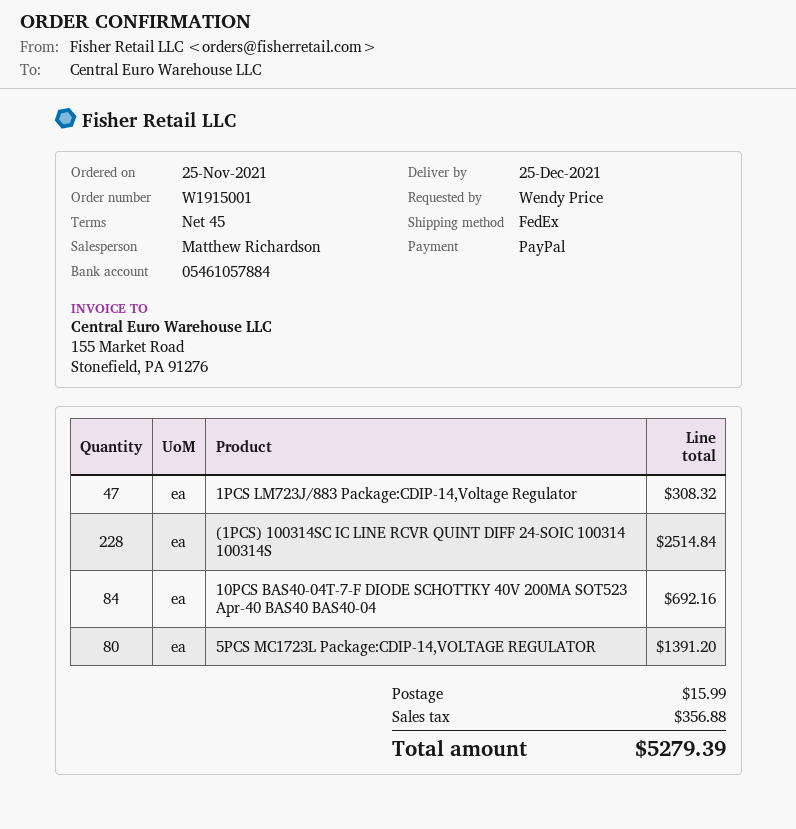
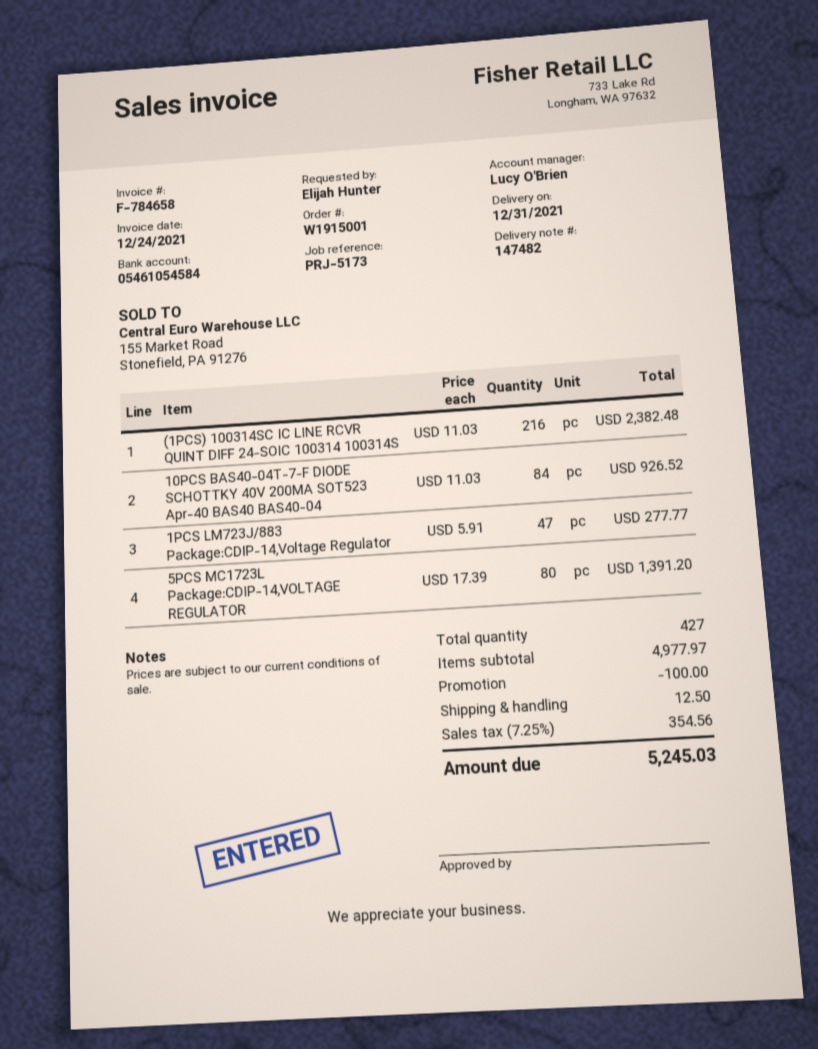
delivery date: 2021-12-25 -> 2021-12-31
ordered by: Wendy Price -> Elijah Hunter
sales rep: Matthew Richardson -> Lucy O'Brien
bank account: 05461057884 -> 05461054584
1PCS LM723J/883 Package:CDIP-14,Voltage Regulator: 47 for 308.32 -> 47 for 277.77
(1PCS) 100314SC IC LINE RCVR QUINT DIFF 24-SOIC 100314 100314S: 228 for 2514.84 -> 216 for 2382.48
10PCS BAS40-04T-7-F DIODE SCHOTTKY 40V 200MA SOT523 Apr-40 BAS40 BAS40-04: 84 for 692.16 -> 84 for 926.52
discount: none -> 100.00
shipping: 15.99 -> 12.50
tax: 356.88 -> 354.56
total: 5279.39 -> 5245.03

